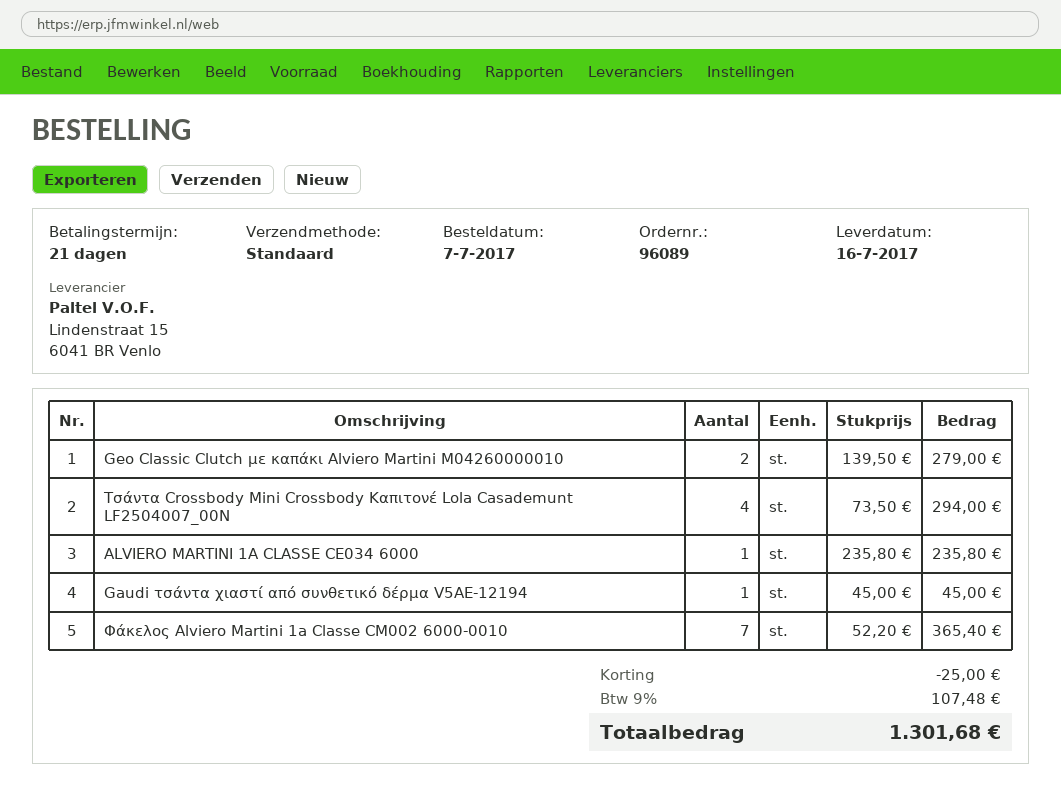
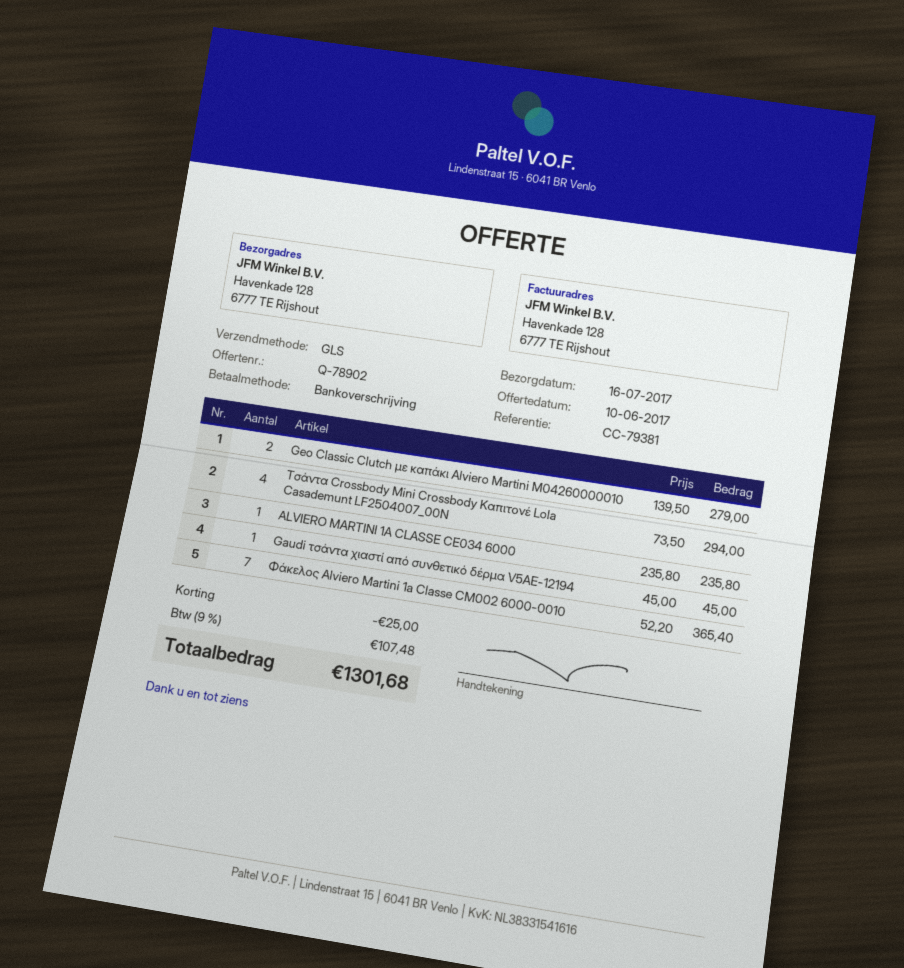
shipping method: standard -> GLS

